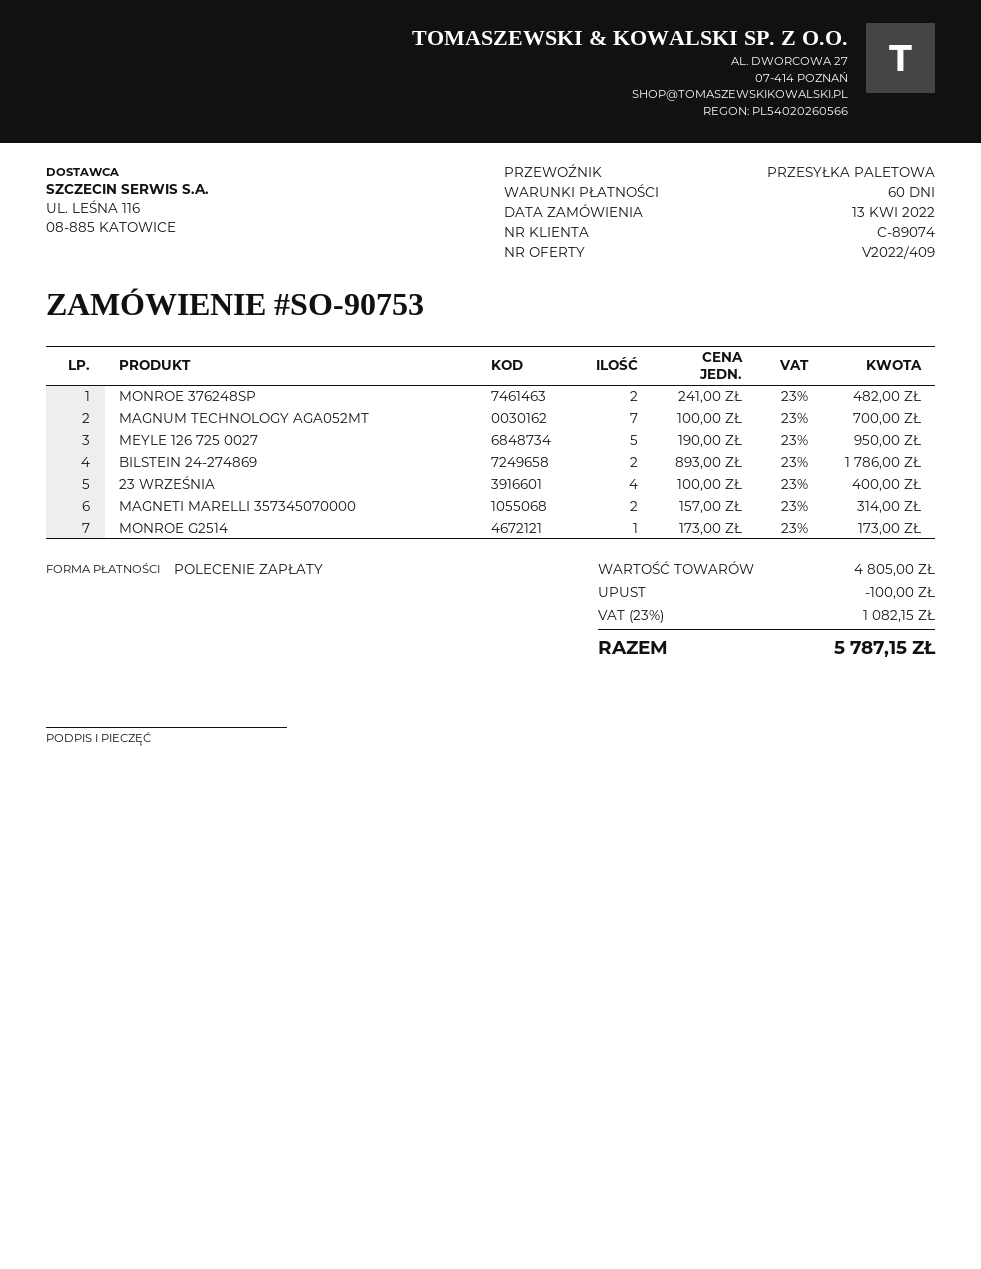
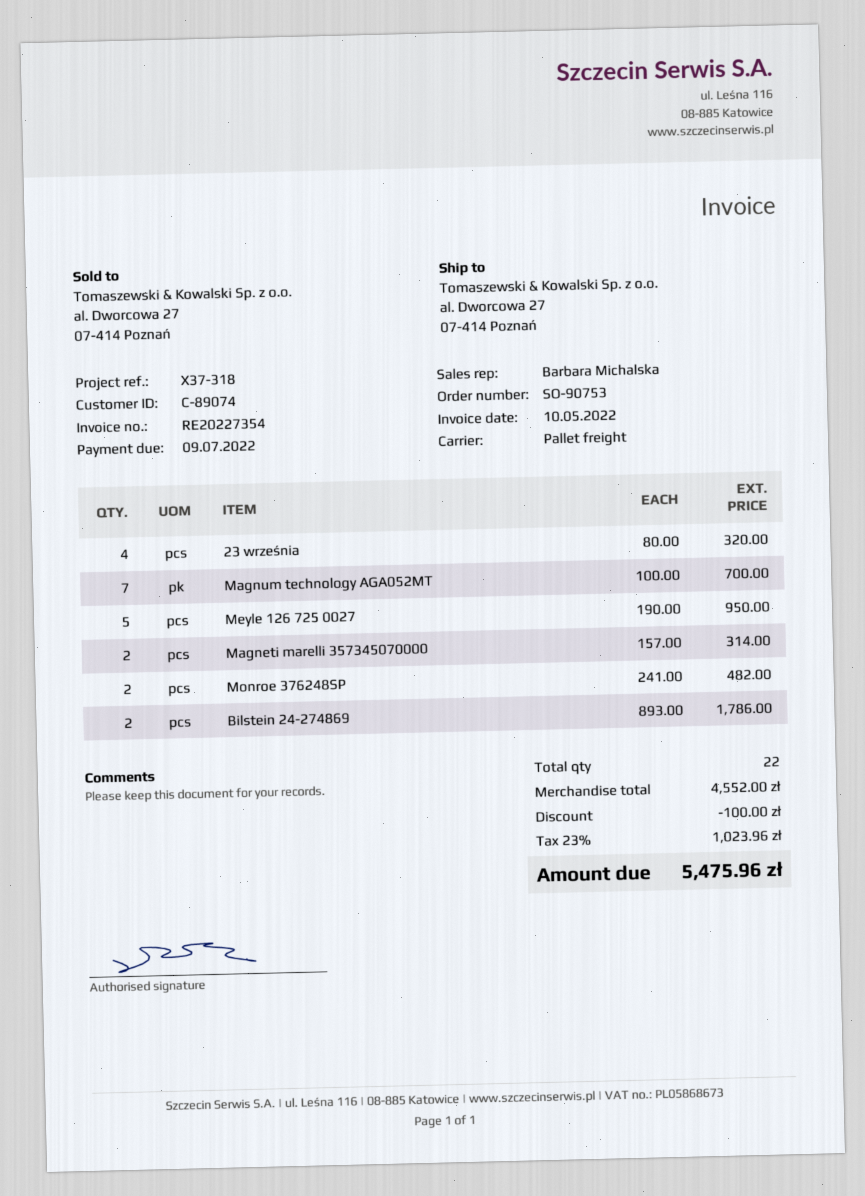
23 WRZEŚNIA: 4 x 100.00 = 400.00 -> 4 x 80.00 = 320.00
MONROE G2514: 1 x 173.00 = 173.00 -> none
subtotal: 4805.00 -> 4552.00
tax: 23% = 1082.15 -> 23% = 1023.96
total: 5787.15 -> 5475.96

